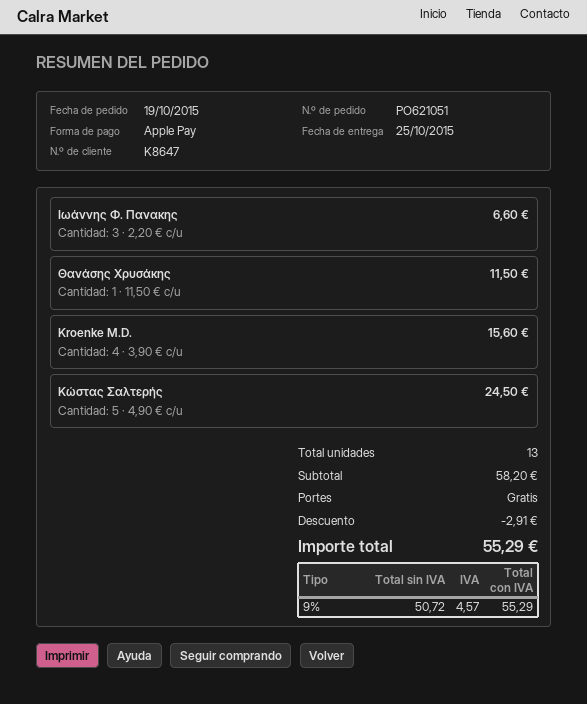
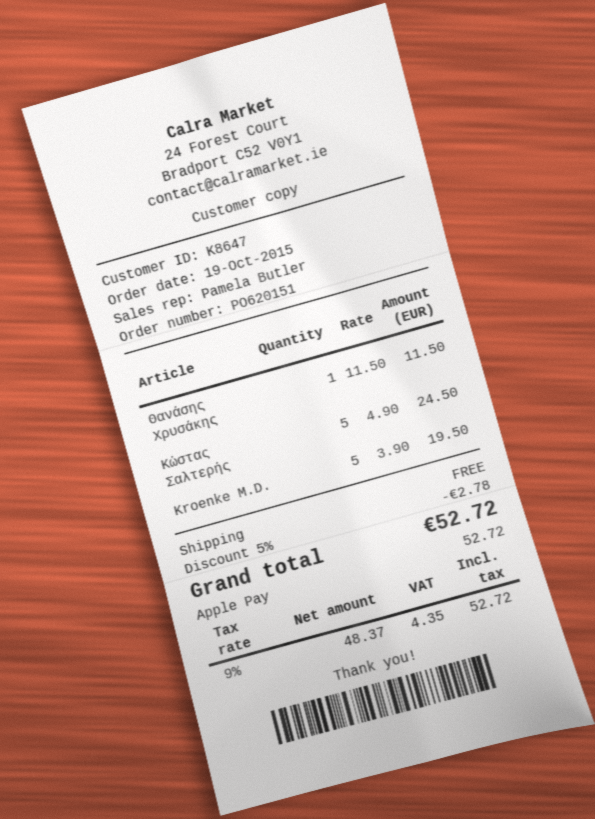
order number: PO621051 -> PO620151
Ιωάννης Φ. Πανακης: 3 x 2.20 = 6.60 -> none
Kroenke M.D.: 4 x 3.90 = 15.60 -> 5 x 3.90 = 19.50
discount: 2.91 -> 2.78
net: 50.72 -> 48.37
tax: 9% = 4.57 -> 9% = 4.35
total: 55.29 -> 52.72

